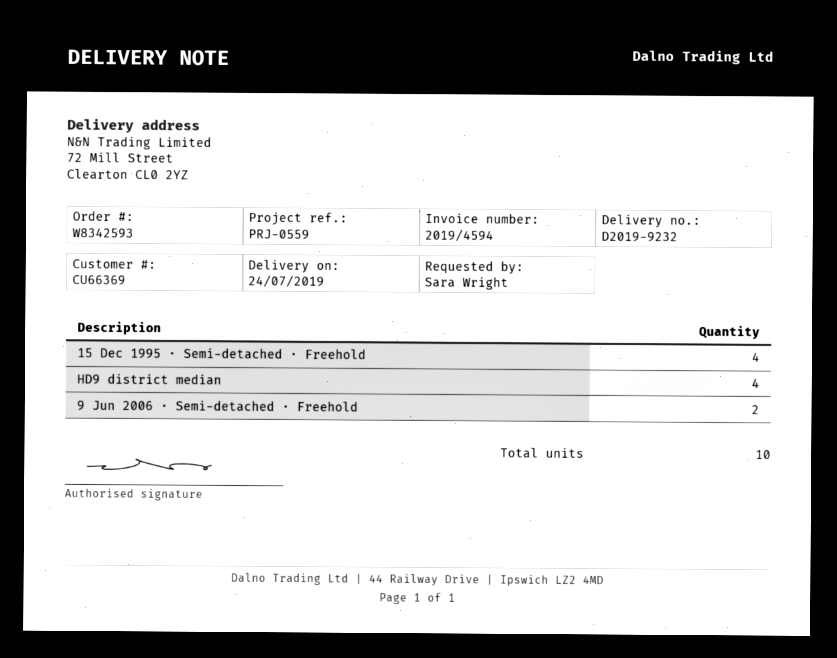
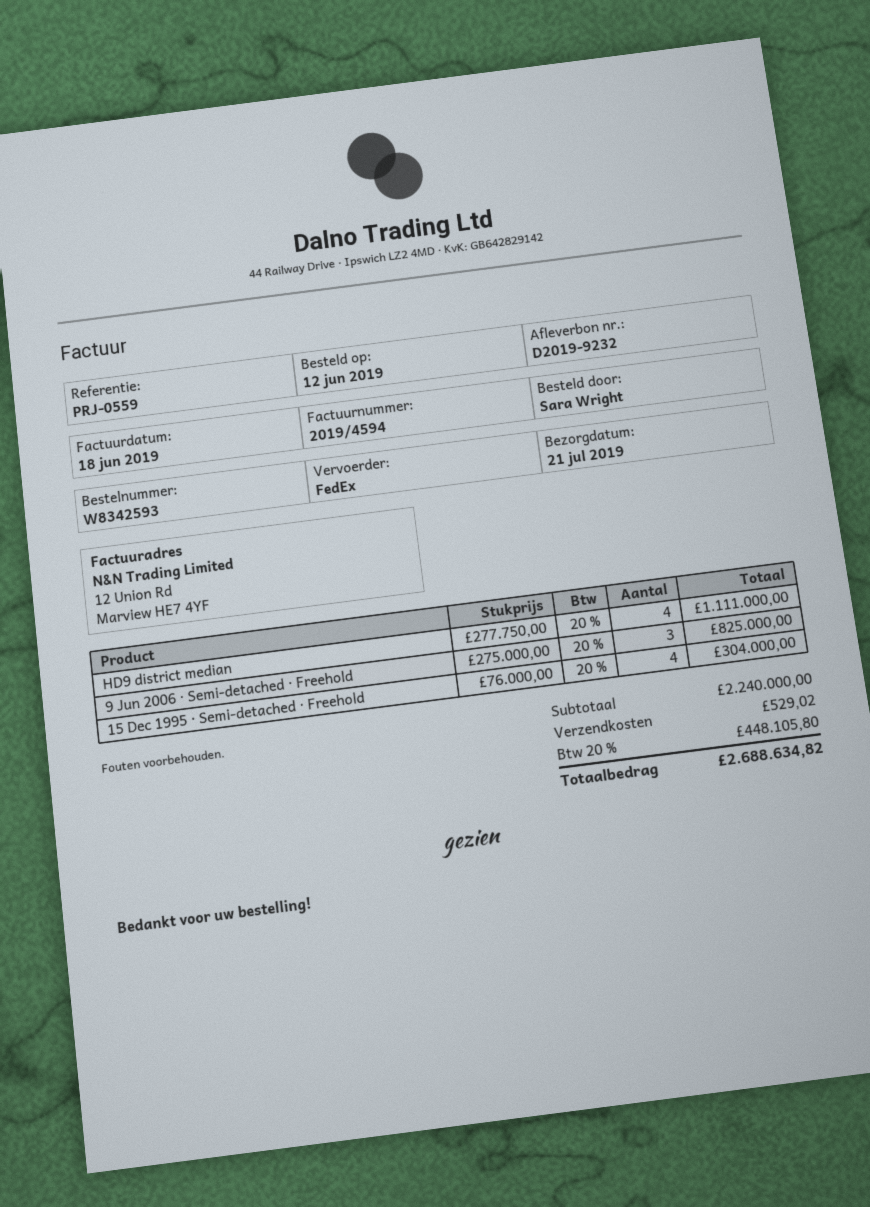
delivery date: 2019-07-24 -> 2019-07-21
9 Jun 2006 · Semi-detached · Freehold: 2 -> 3

